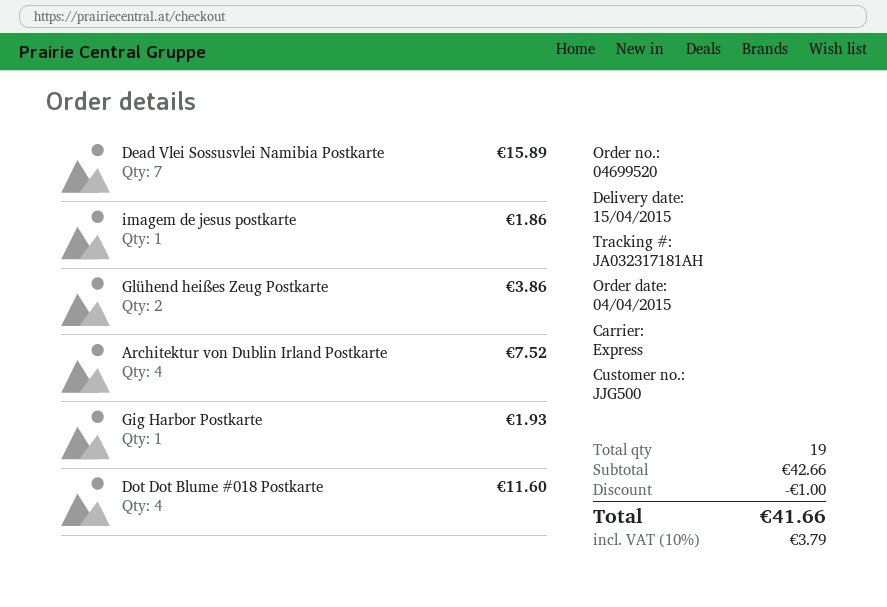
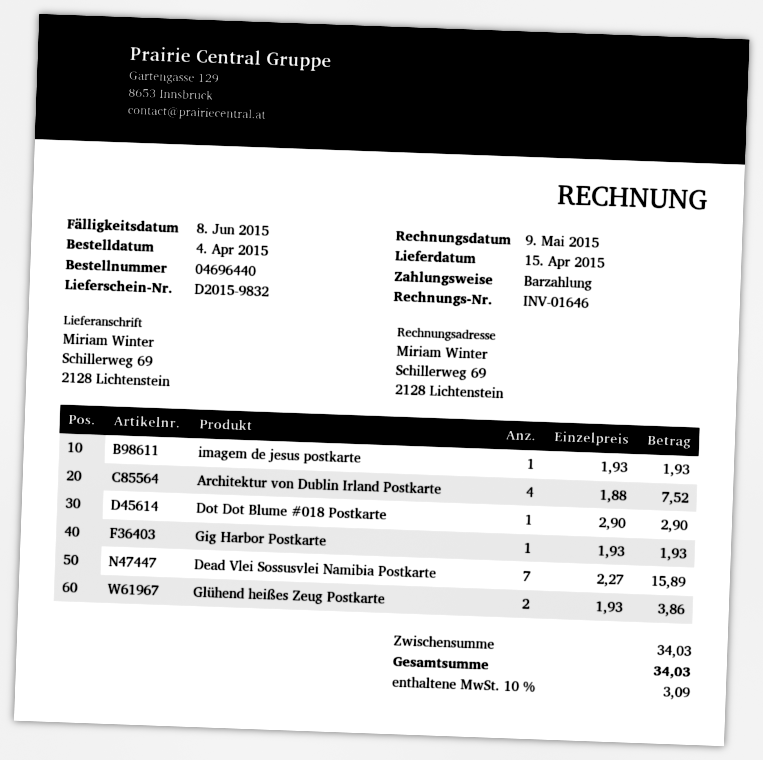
order number: 04699520 -> 04696440
imagem de jesus postkarte: 1 for 1.86 -> 1 for 1.93
Dot Dot Blume #018 Postkarte: 4 for 11.60 -> 1 for 2.90
subtotal: 42.66 -> 34.03
discount: 1.00 -> none
tax: 10% = 3.79 -> 10% = 3.09
total: 41.66 -> 34.03

